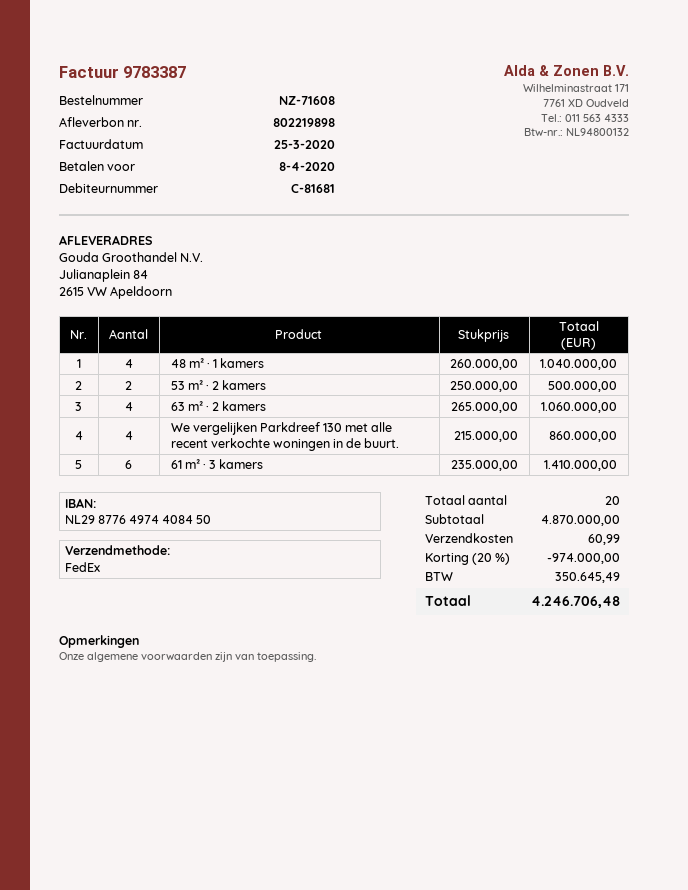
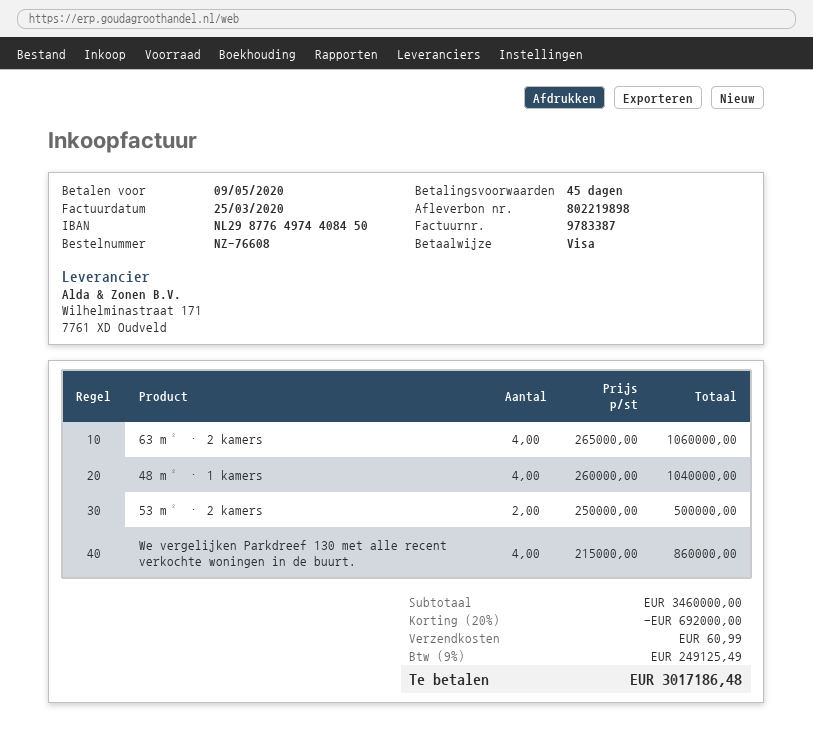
order number: NZ-71608 -> NZ-76608
due date: 2020-04-08 -> 2020-05-09
61 m² · 3 kamers: 6 x 235000.00 = 1410000.00 -> none
subtotal: 4870000.00 -> 3460000.00
discount: 20% = 974000.00 -> 20% = 692000.00
tax: 350645.49 -> 249125.49
total: 4246706.48 -> 3017186.48

